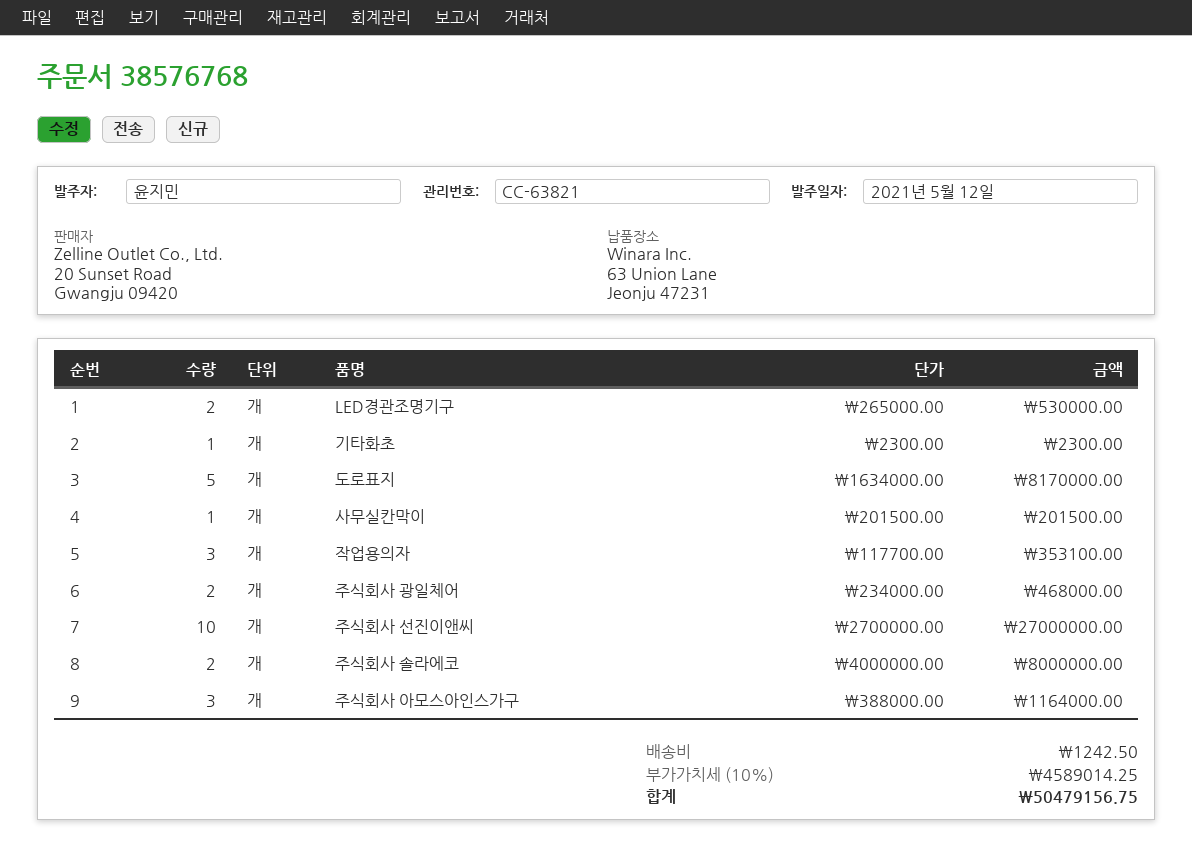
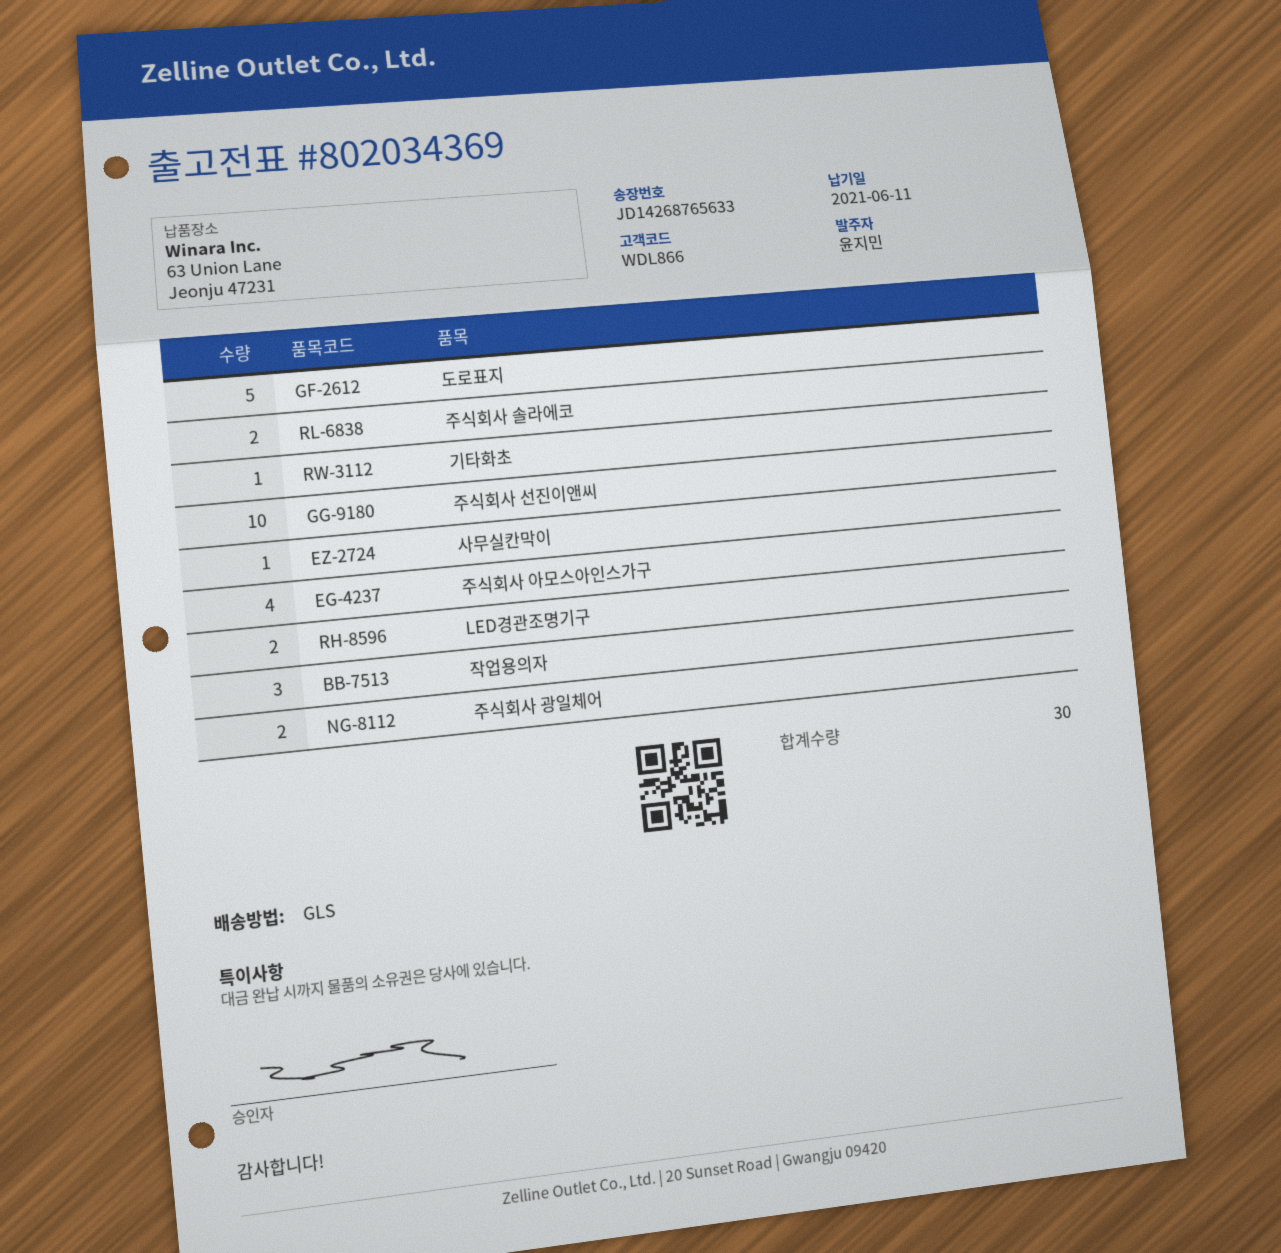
주식회사 아모스아인스가구: 3 -> 4

